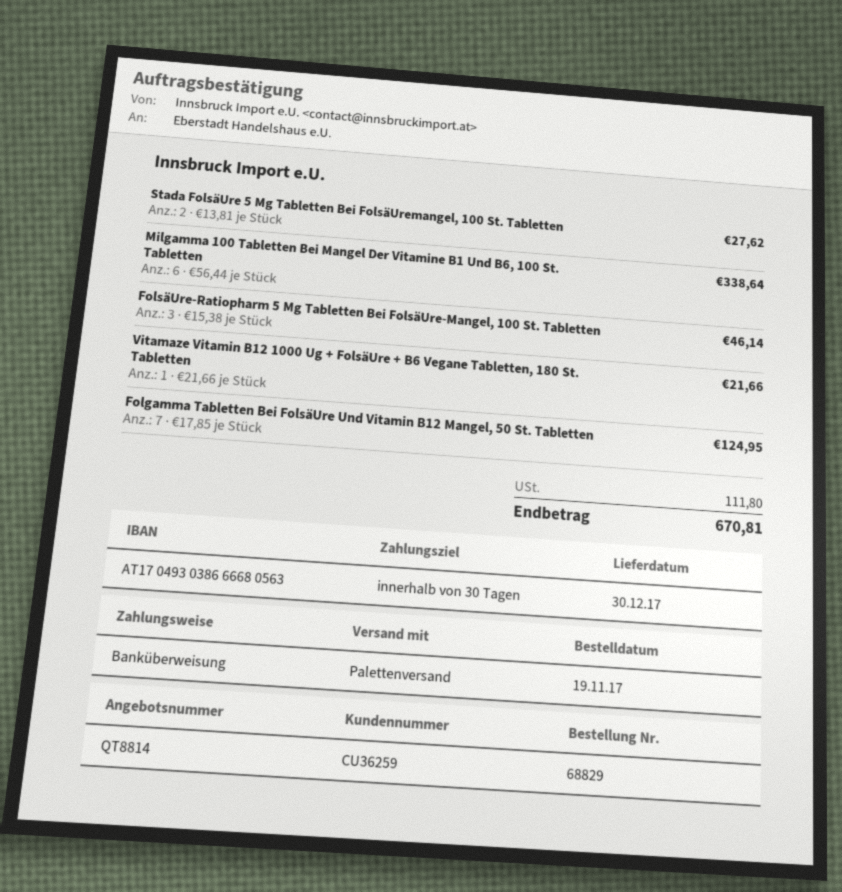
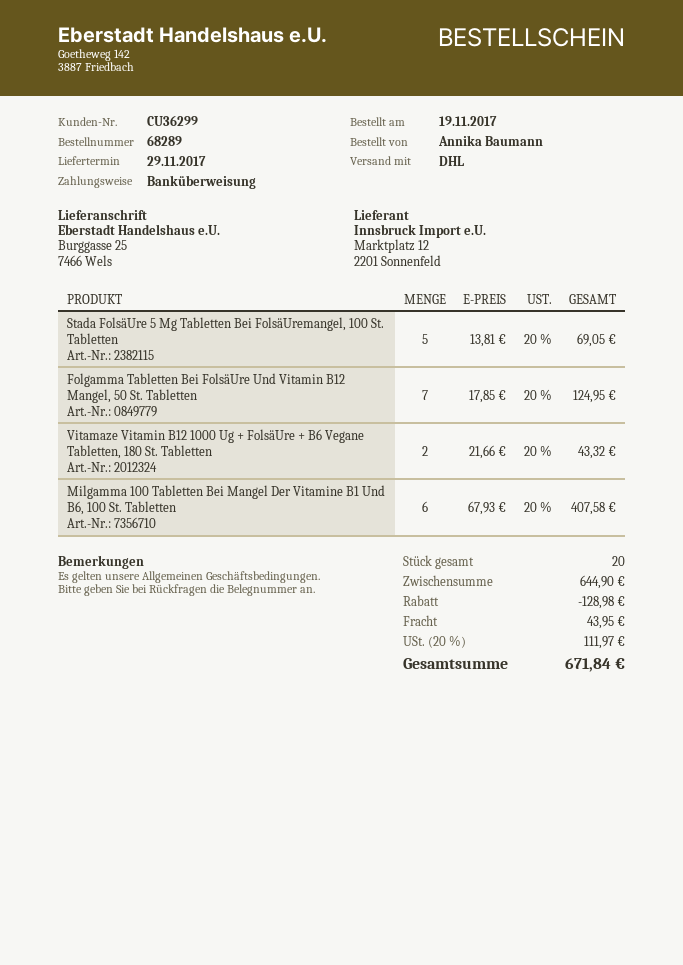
order number: 68829 -> 68289
delivery date: 2017-12-30 -> 2017-11-29
customer number: CU36259 -> CU36299
shipping method: pallet freight -> DHL
Stada FolsäUre 5 Mg Tabletten Bei FolsäUremangel, 100 St. Tabletten: 2 x 13.81 = 27.62 -> 5 x 13.81 = 69.05
Milgamma 100 Tabletten Bei Mangel Der Vitamine B1 Und B6, 100 St. Tabletten: 6 x 56.44 = 338.64 -> 6 x 67.93 = 407.58
FolsäUre-Ratiopharm 5 Mg Tabletten Bei FolsäUre-Mangel, 100 St. Tabletten: 3 x 15.38 = 46.14 -> none
Vitamaze Vitamin B12 1000 Ug + FolsäUre + B6 Vegane Tabletten, 180 St. Tabletten: 1 x 21.66 = 21.66 -> 2 x 21.66 = 43.32
discount: none -> 128.98
shipping: none -> 43.95
tax: 111.80 -> 111.97
total: 670.81 -> 671.84

